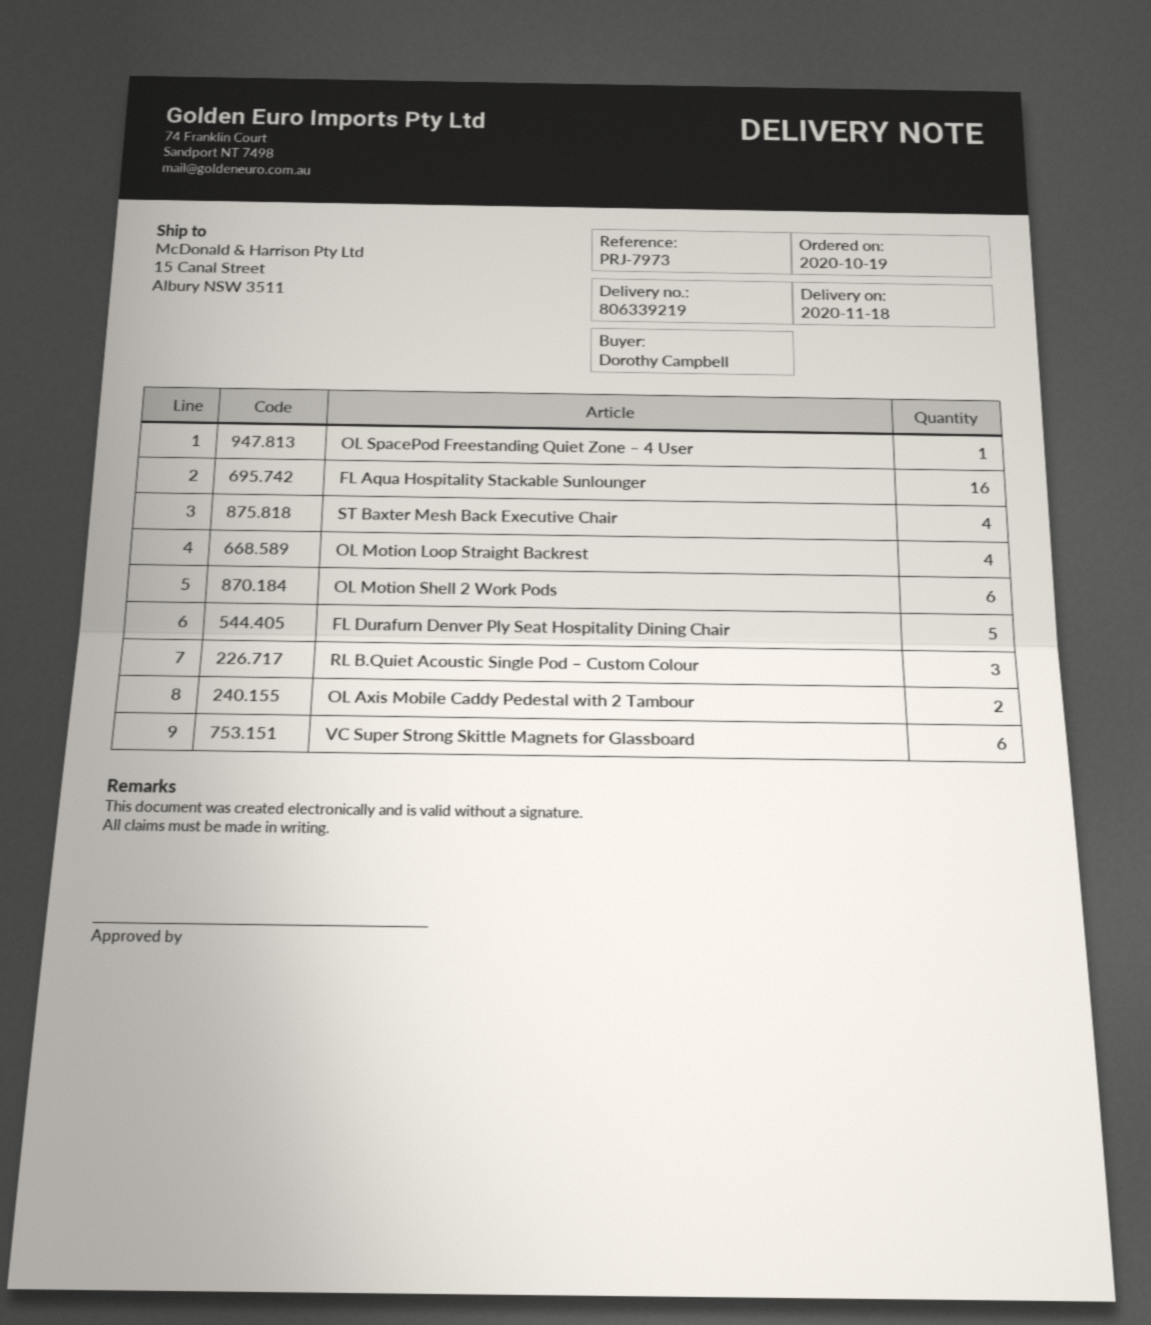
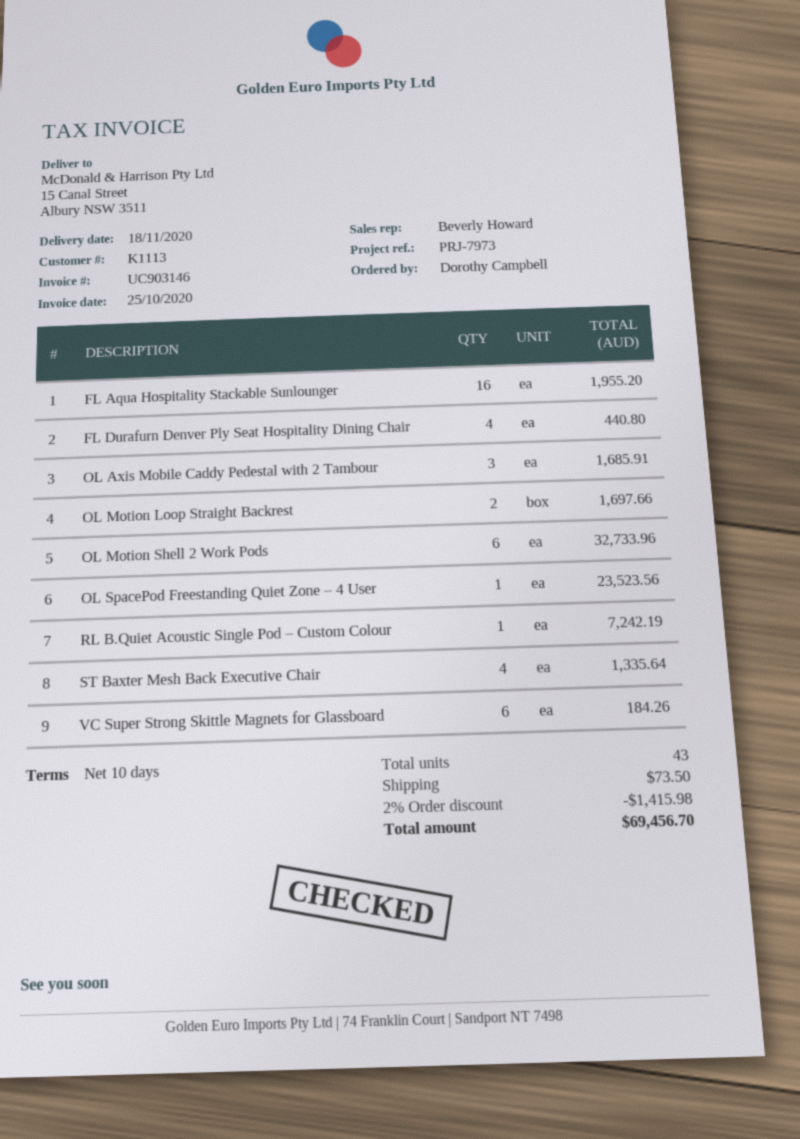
OL Motion Loop Straight Backrest: 4 -> 2
FL Durafurn Denver Ply Seat Hospitality Dining Chair: 5 -> 4
RL B.Quiet Acoustic Single Pod – Custom Colour: 3 -> 1
OL Axis Mobile Caddy Pedestal with 2 Tambour: 2 -> 3

